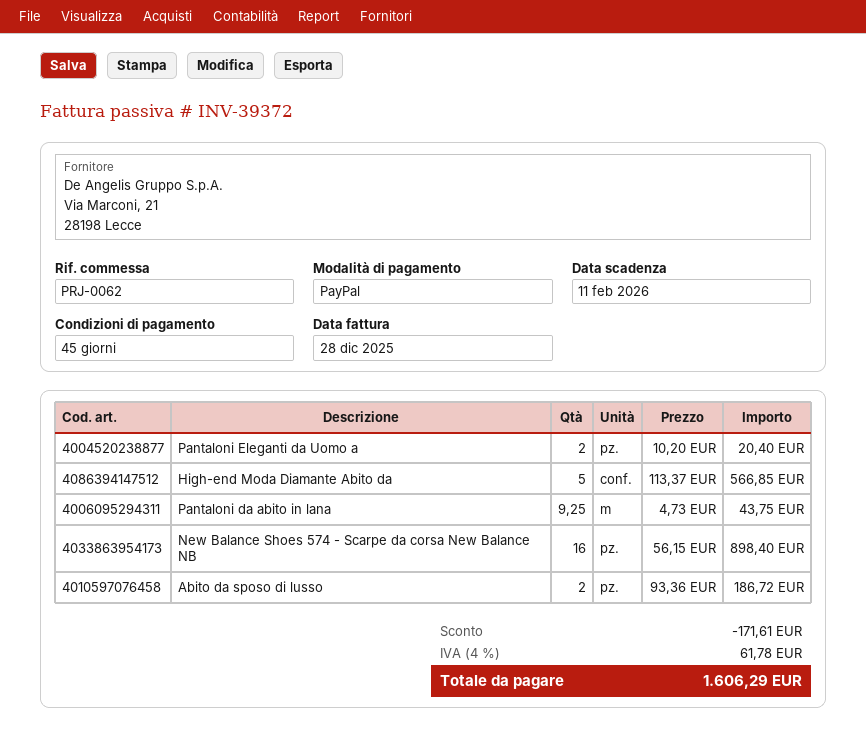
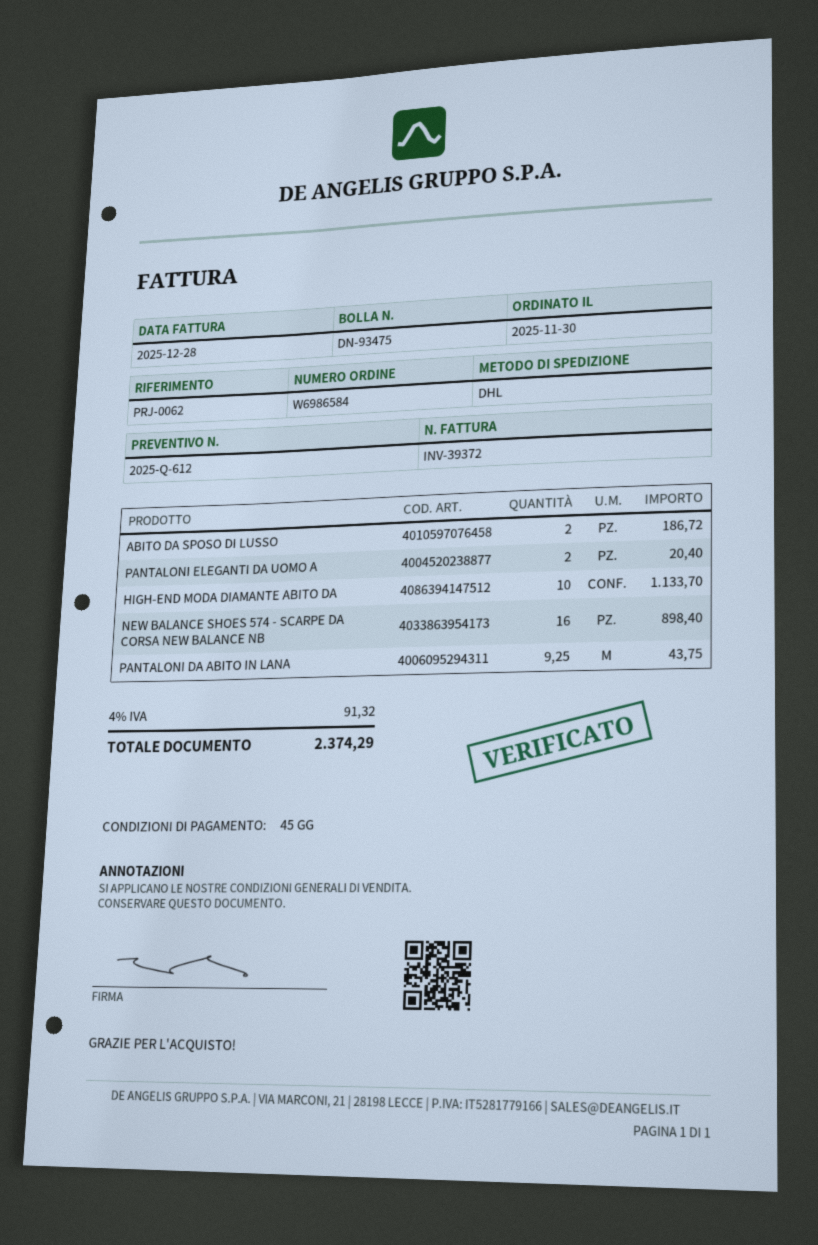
High-end Moda Diamante Abito da: 5 for 566.85 -> 10 for 1133.70
discount: 171.61 -> none
tax: 4% = 61.78 -> 4% = 91.32
total: 1606.29 -> 2374.29

